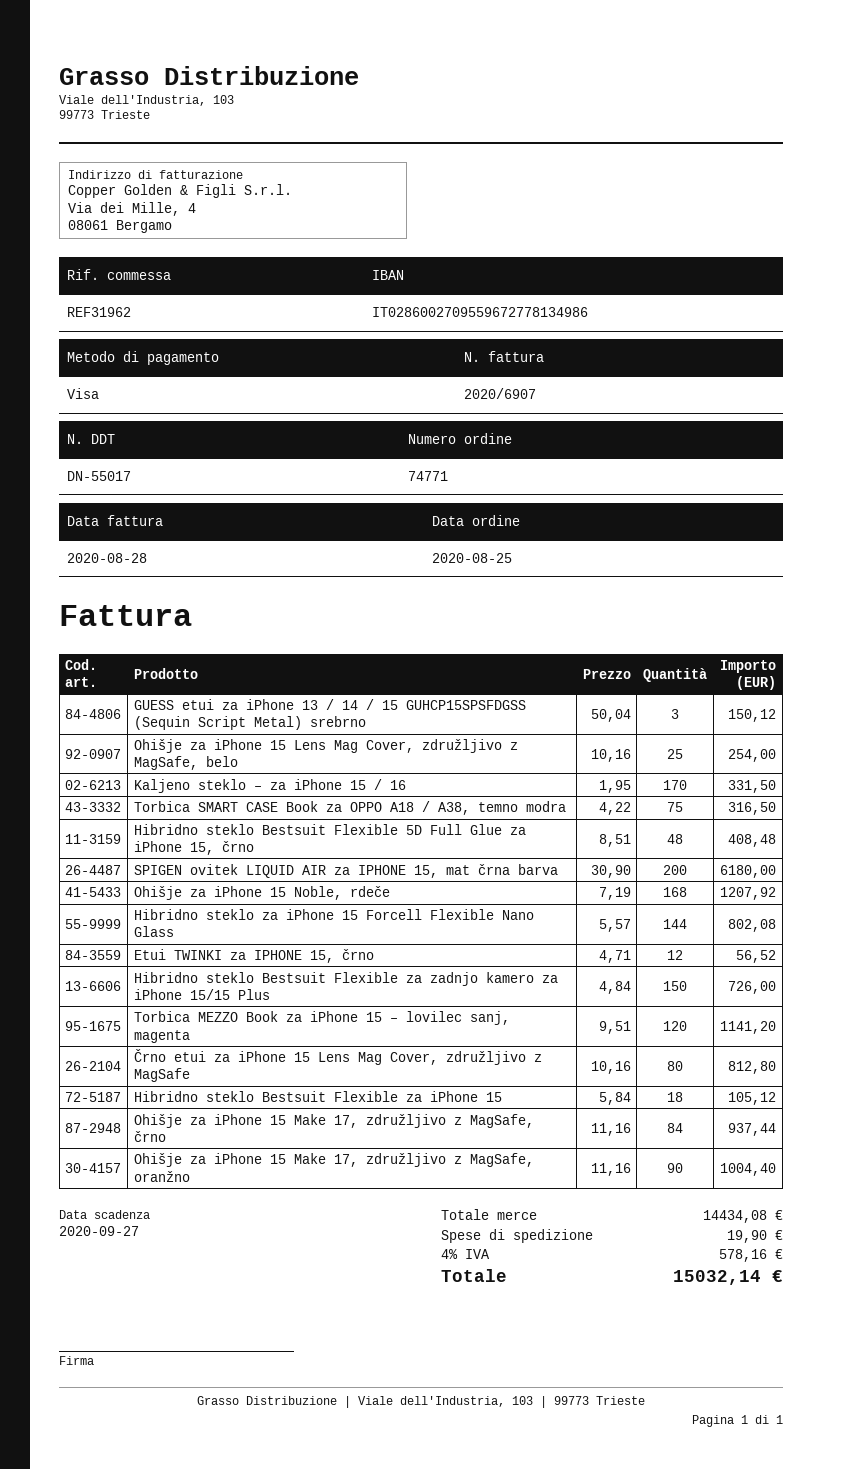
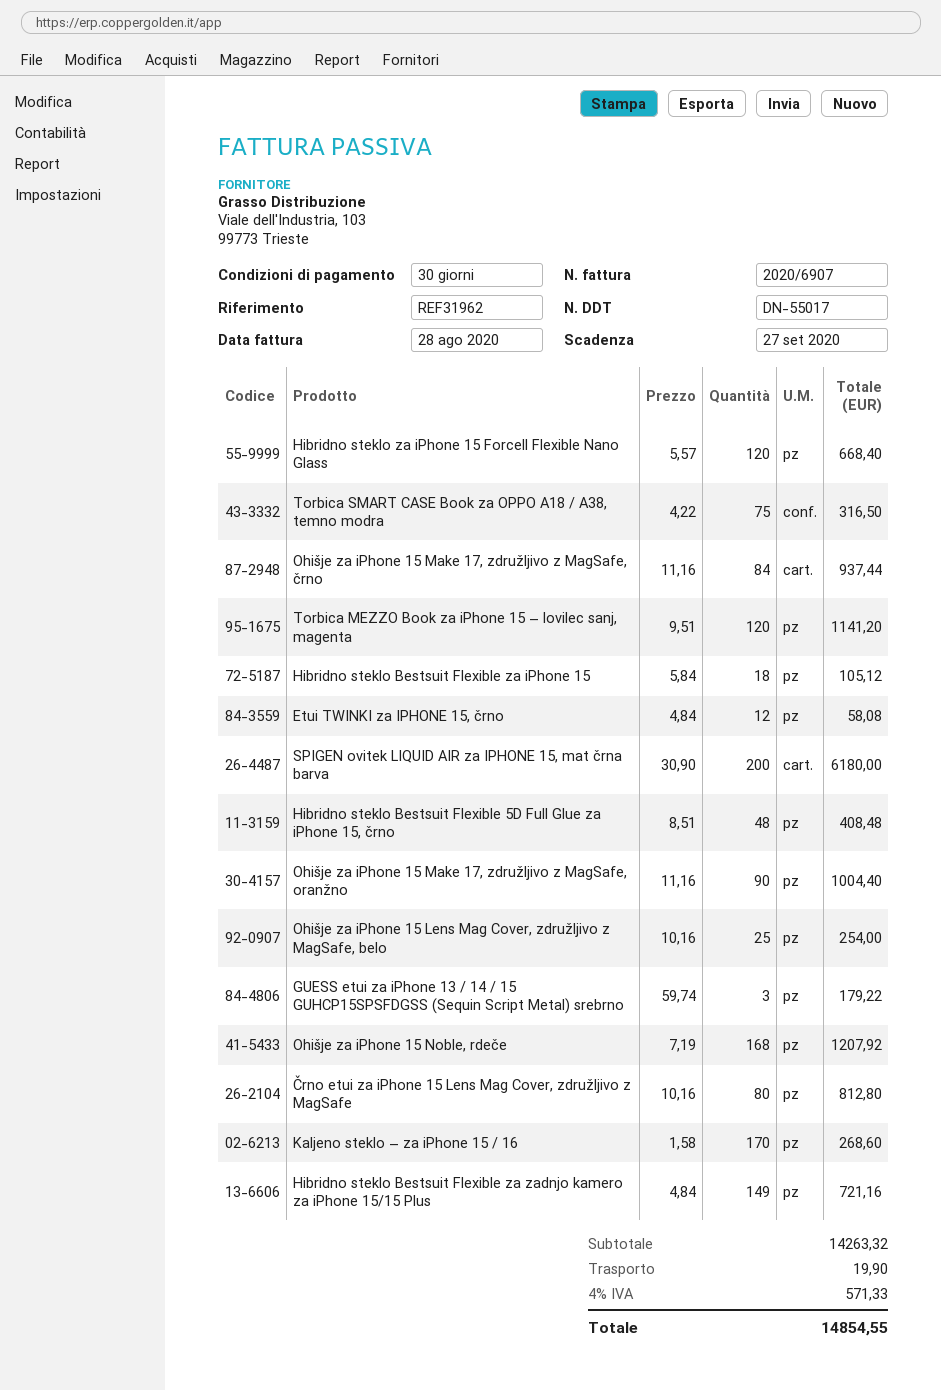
GUESS etui za iPhone 13 / 14 / 15 GUHCP15SPSFDGSS (Sequin Script Metal) srebrno: 3 x 50.04 = 150.12 -> 3 x 59.74 = 179.22
Kaljeno steklo – za iPhone 15 / 16: 170 x 1.95 = 331.50 -> 170 x 1.58 = 268.60
Hibridno steklo za iPhone 15 Forcell Flexible Nano Glass: 144 x 5.57 = 802.08 -> 120 x 5.57 = 668.40
Etui TWINKI za IPHONE 15, črno: 12 x 4.71 = 56.52 -> 12 x 4.84 = 58.08
Hibridno steklo Bestsuit Flexible za zadnjo kamero za iPhone 15/15 Plus: 150 x 4.84 = 726.00 -> 149 x 4.84 = 721.16
subtotal: 14434.08 -> 14263.32
tax: 4% = 578.16 -> 4% = 571.33
total: 15032.14 -> 14854.55

